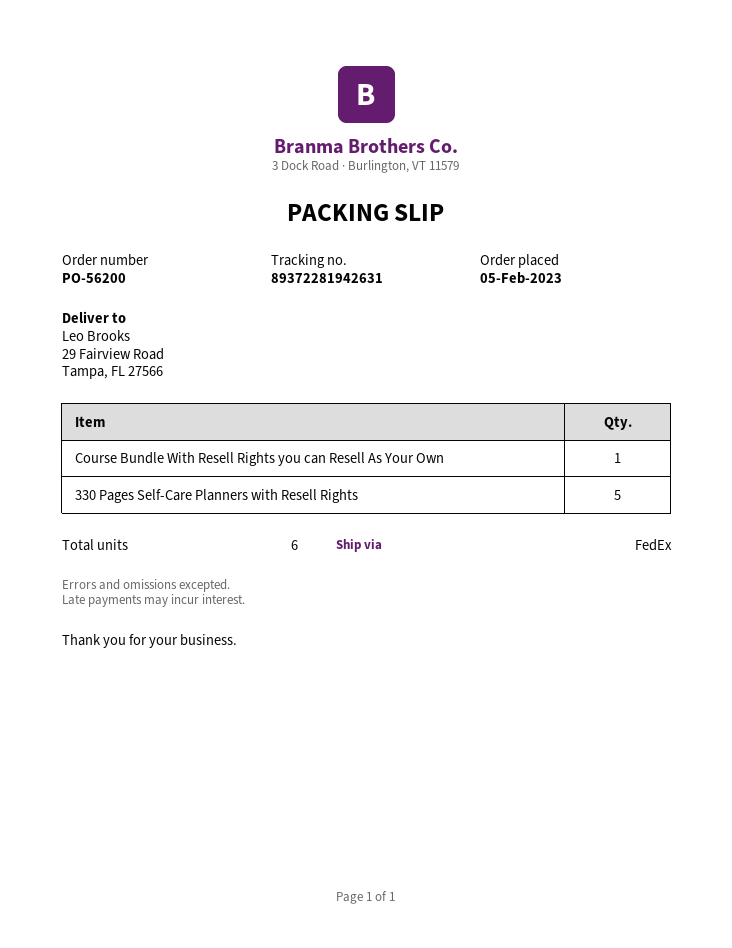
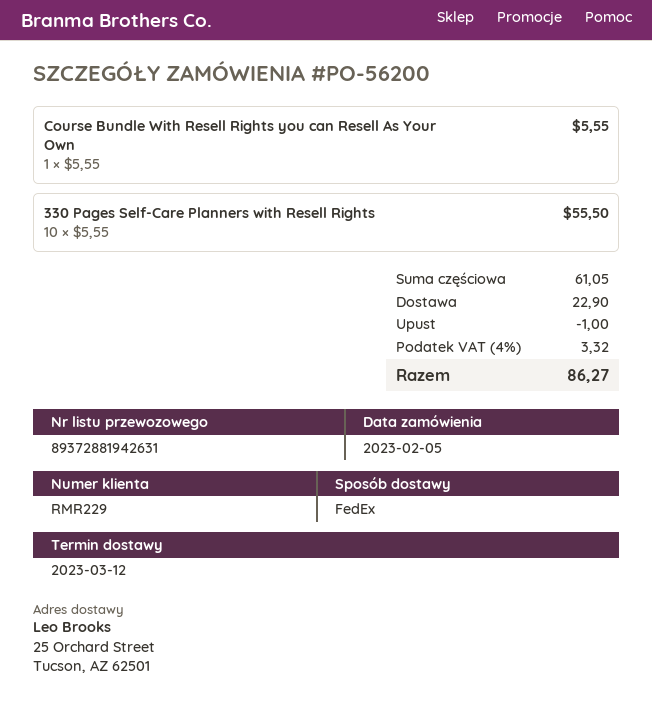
tracking number: 89372281942631 -> 89372881942631
ship to: 29 Fairview Road, Tampa, FL 27566 -> 25 Orchard Street, Tucson, AZ 62501
330 Pages Self-Care Planners with Resell Rights: 5 -> 10

